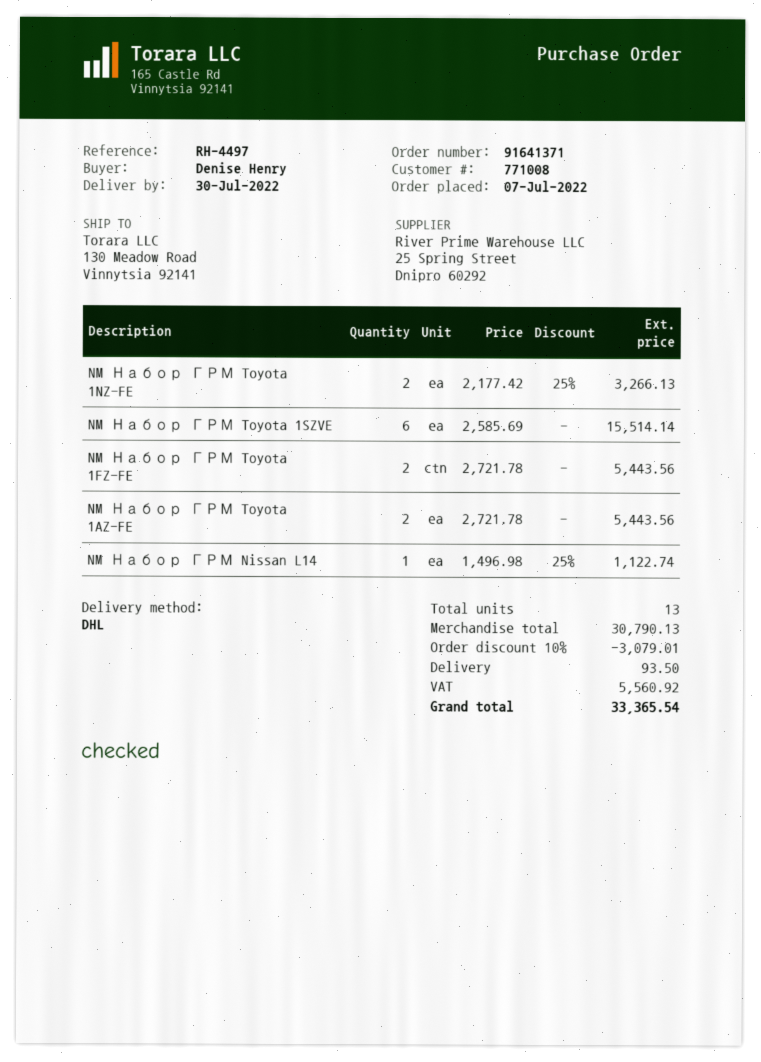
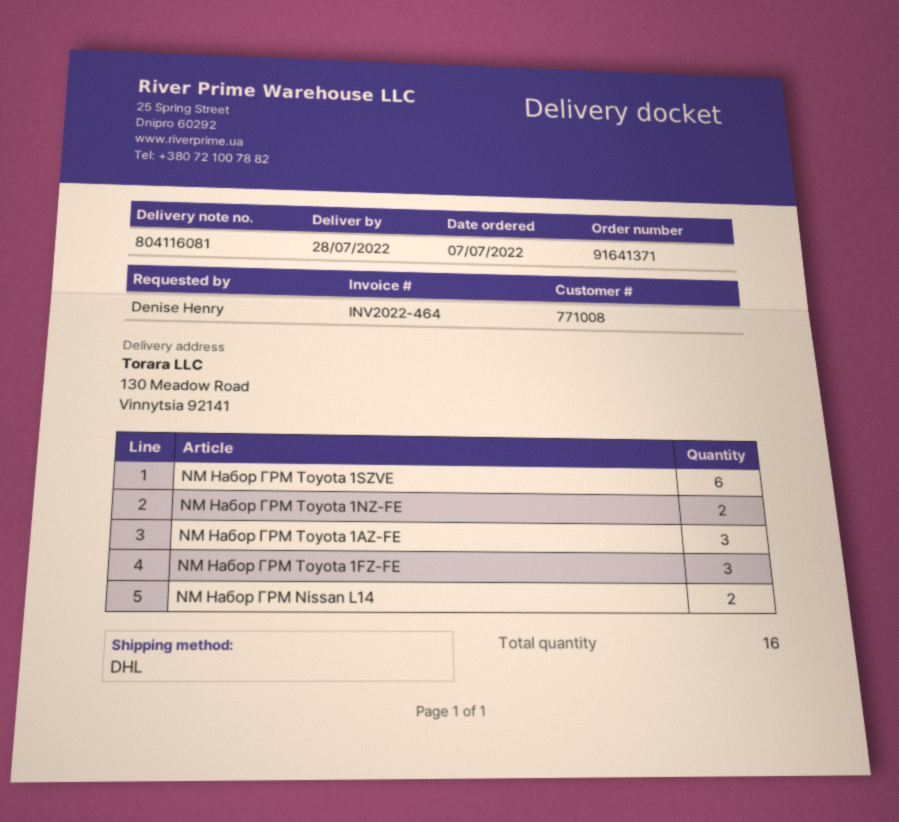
delivery date: 2022-07-30 -> 2022-07-28
NM Набор ГРМ Toyota 1FZ-FE: 2 -> 3
NM Набор ГРМ Toyota 1AZ-FE: 2 -> 3
NM Набор ГРМ Nissan L14: 1 -> 2
total quantity: 13 -> 16

